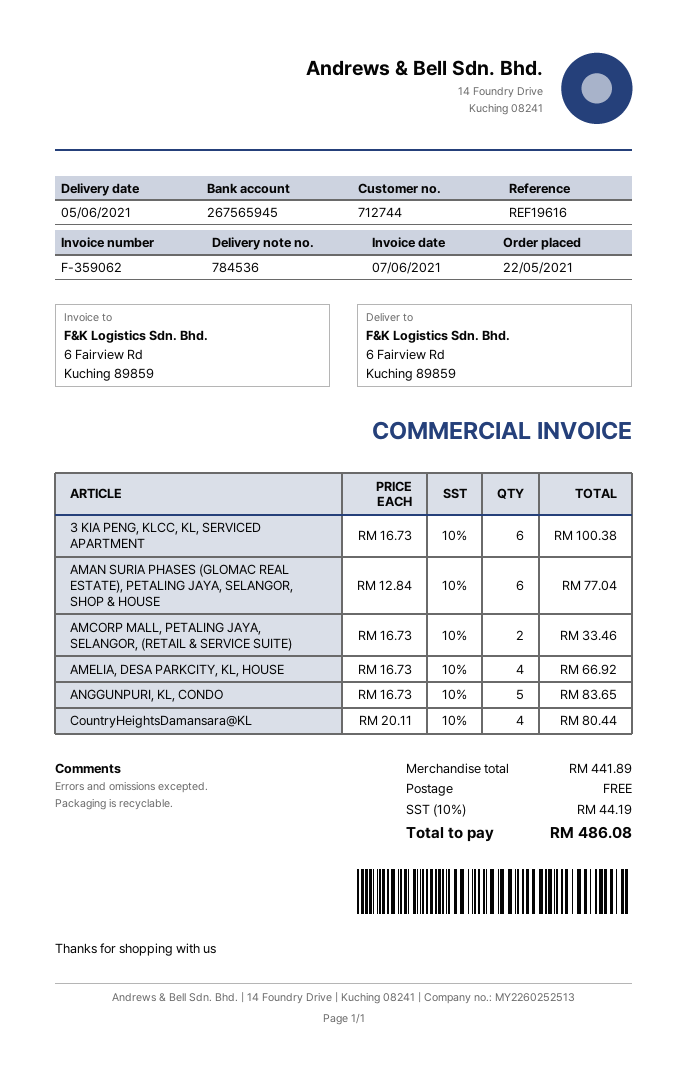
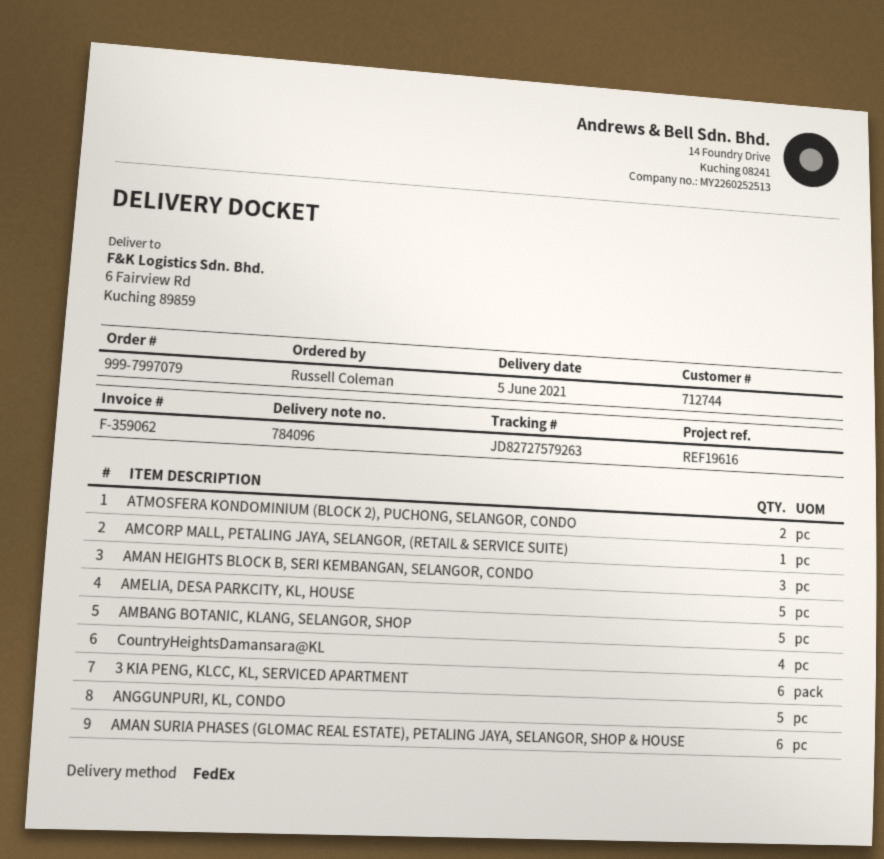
delivery note number: 784536 -> 784096
AMCORP MALL, PETALING JAYA, SELANGOR, (RETAIL & SERVICE SUITE): 2 -> 1
AMELIA, DESA PARKCITY, KL, HOUSE: 4 -> 5
ATMOSFERA KONDOMINIUM (BLOCK 2), PUCHONG, SELANGOR, CONDO: none -> 2
AMAN HEIGHTS BLOCK B, SERI KEMBANGAN, SELANGOR, CONDO: none -> 3
AMBANG BOTANIC, KLANG, SELANGOR, SHOP: none -> 5

